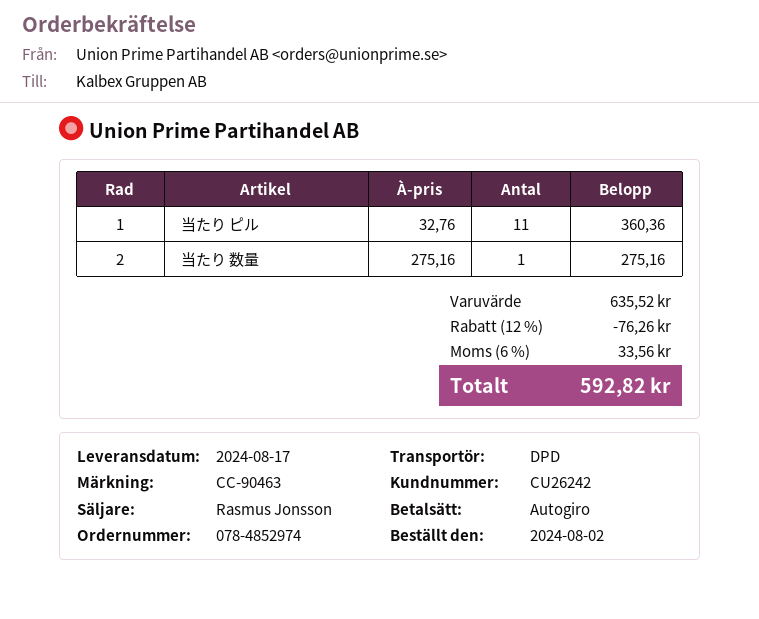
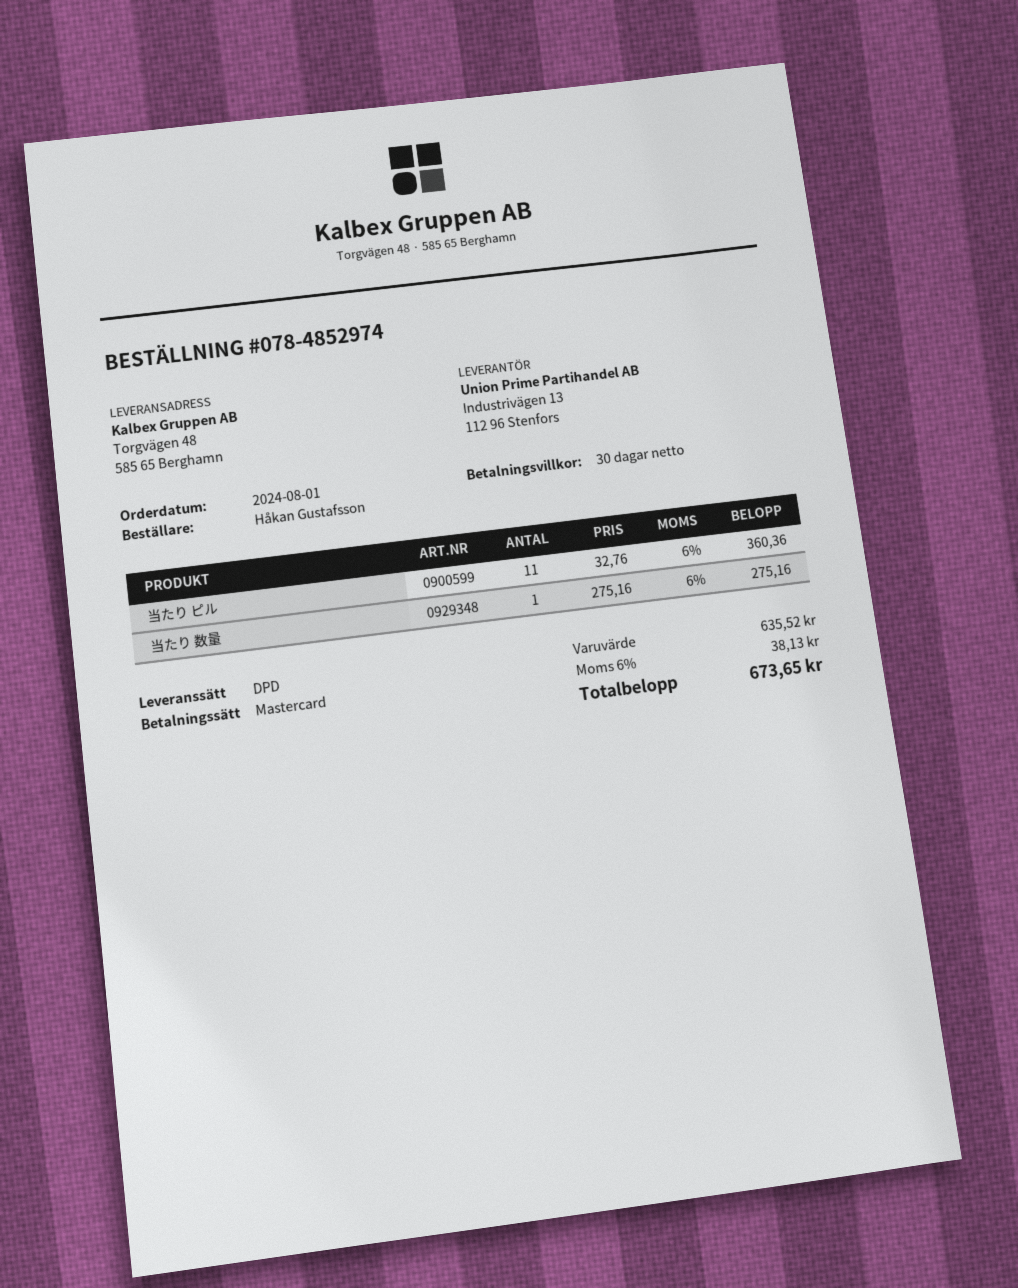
order date: 2024-08-02 -> 2024-08-01
payment method: direct debit -> Mastercard
discount: 12% = 76.26 -> none
tax: 6% = 33.56 -> 6% = 38.13
total: 592.82 -> 673.65

